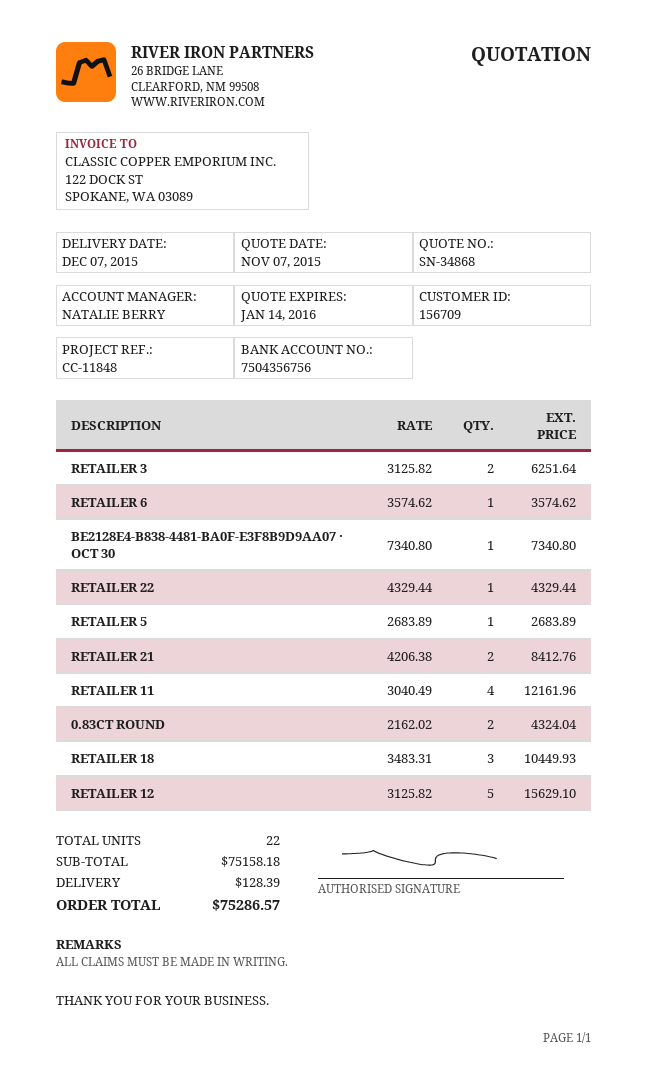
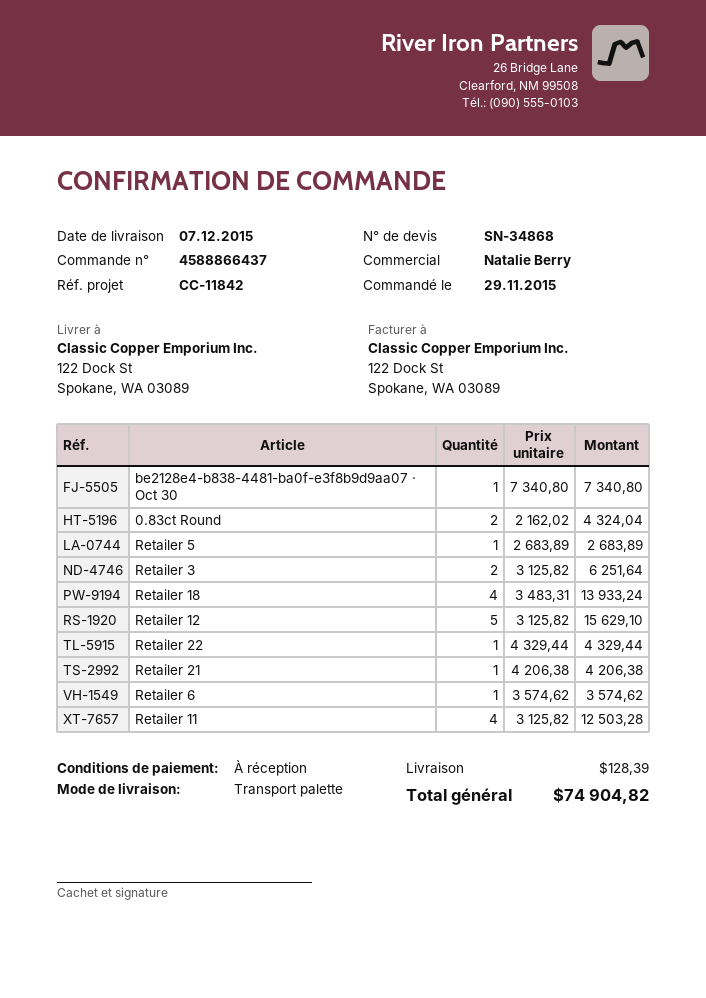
reference: CC-11848 -> CC-11842
RETAILER 21: 2 x 4206.38 = 8412.76 -> 1 x 4206.38 = 4206.38
RETAILER 11: 4 x 3040.49 = 12161.96 -> 4 x 3125.82 = 12503.28
RETAILER 18: 3 x 3483.31 = 10449.93 -> 4 x 3483.31 = 13933.24
total: 75286.57 -> 74904.82

